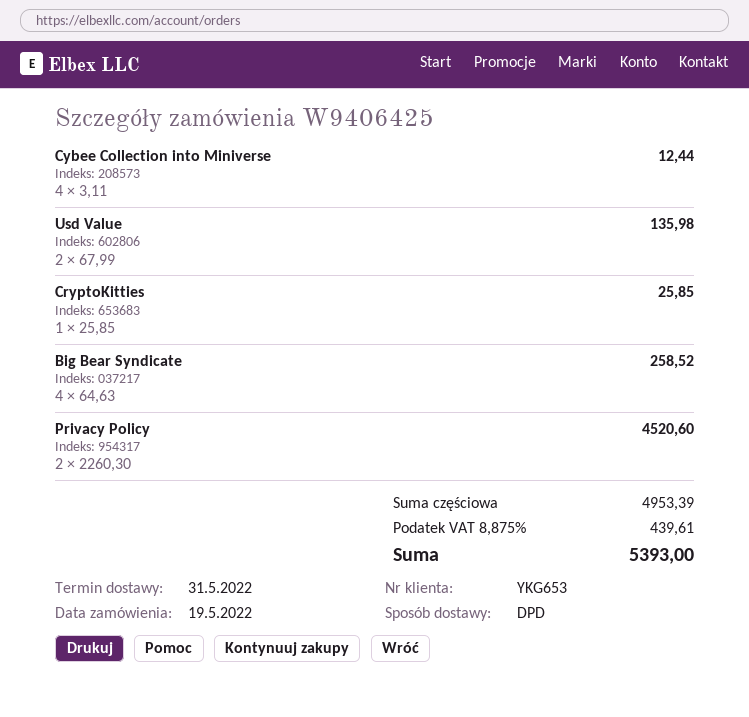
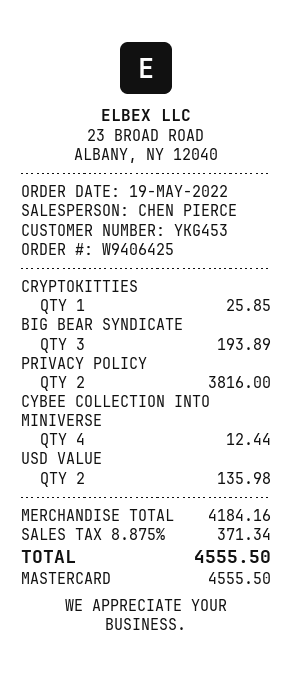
customer number: YKG653 -> YKG453
Big Bear Syndicate: 4 for 258.52 -> 3 for 193.89
Privacy Policy: 2 for 4520.60 -> 2 for 3816.00
subtotal: 4953.39 -> 4184.16
tax: 8.875% = 439.61 -> 8.875% = 371.34
total: 5393.00 -> 4555.50

